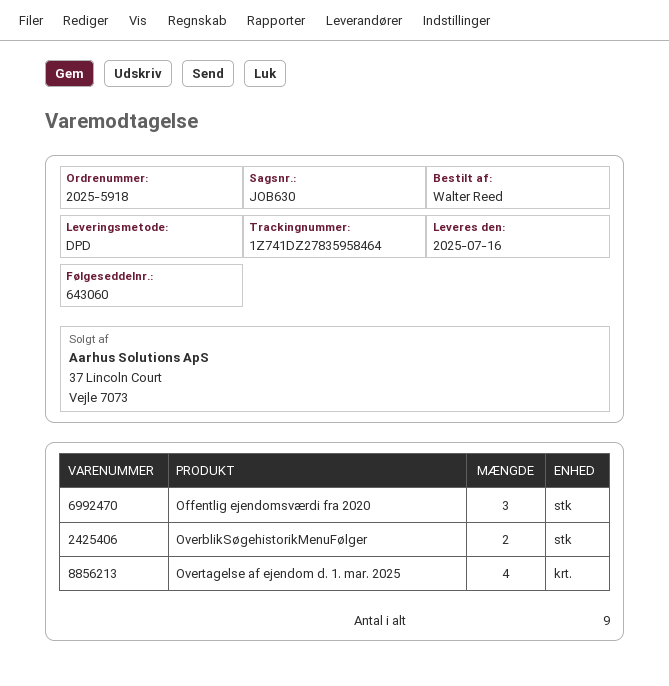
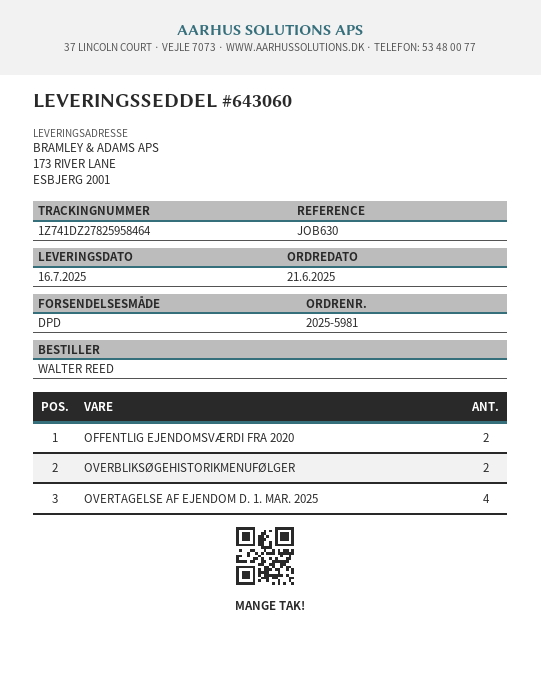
order number: 2025-5918 -> 2025-5981
tracking number: 1Z741DZ27835958464 -> 1Z741DZ27825958464
Offentlig ejendomsværdi fra 2020: 3 -> 2

